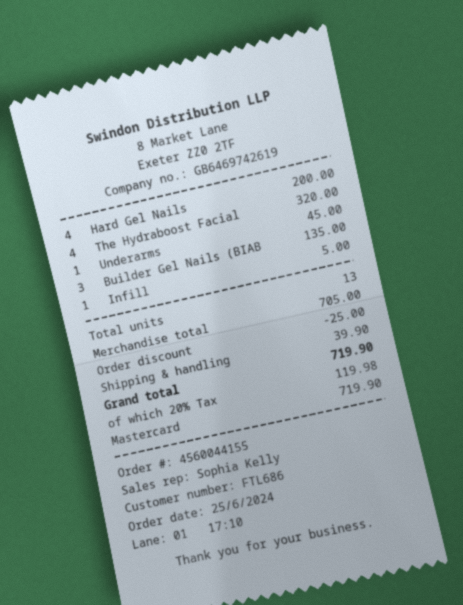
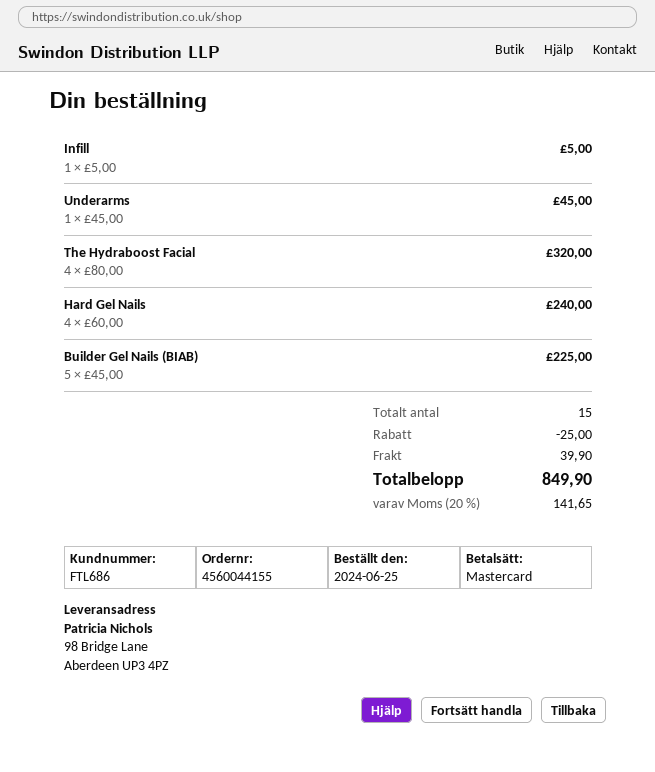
Hard Gel Nails: 4 for 200.00 -> 4 for 240.00
Builder Gel Nails (BIAB: 3 for 135.00 -> 5 for 225.00
total quantity: 13 -> 15
tax: 20% = 119.98 -> 20% = 141.65
total: 719.90 -> 849.90

